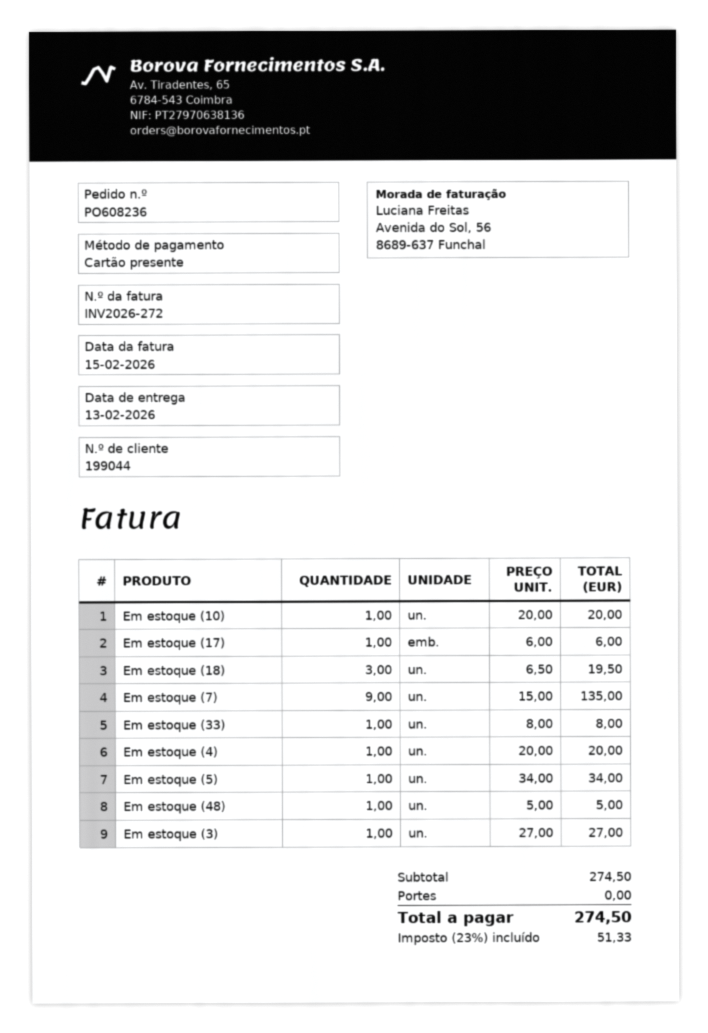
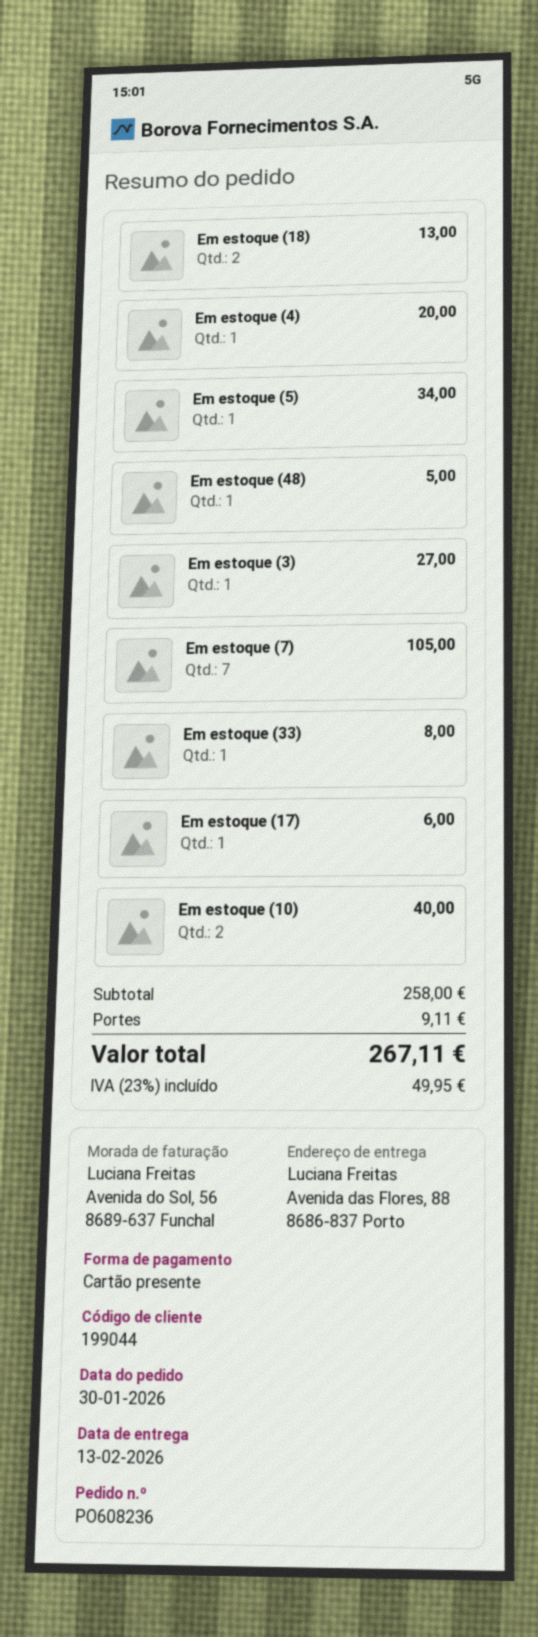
Em estoque (10): 1 for 20.00 -> 2 for 40.00
Em estoque (18): 3 for 19.50 -> 2 for 13.00
Em estoque (7): 9 for 135.00 -> 7 for 105.00
subtotal: 274.50 -> 258.00
shipping: 0.00 -> 9.11
tax: 23% = 51.33 -> 23% = 49.95
total: 274.50 -> 267.11

